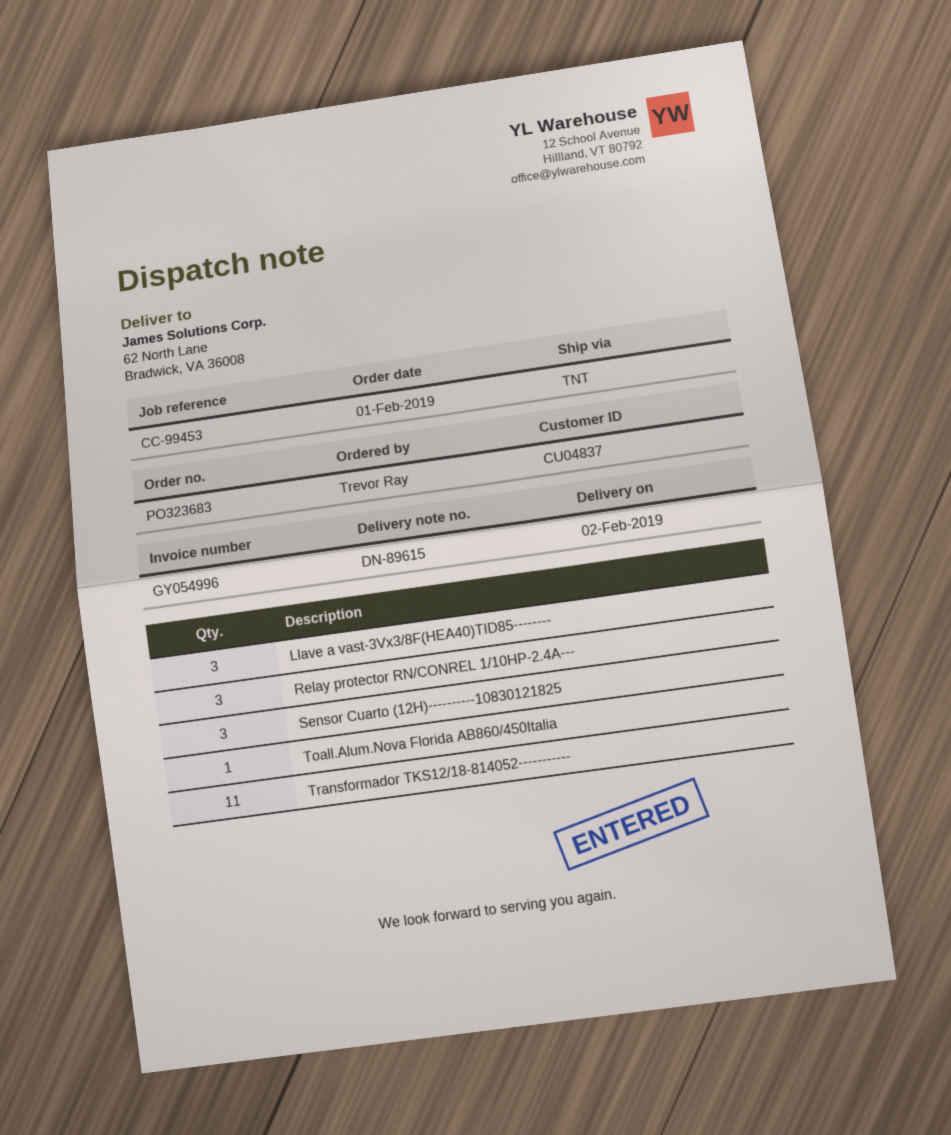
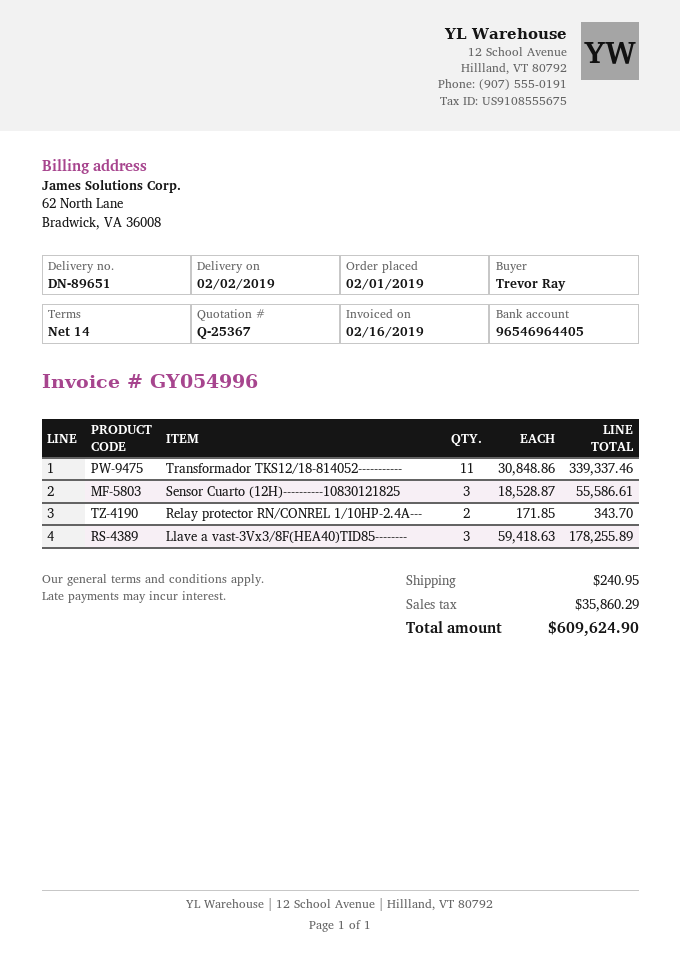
delivery note number: DN-89615 -> DN-89651
Relay protector RN/CONREL 1/10HP-2.4A---: 3 -> 2
Toall.Alum.Nova Florida AB860/450Italia: 1 -> none

